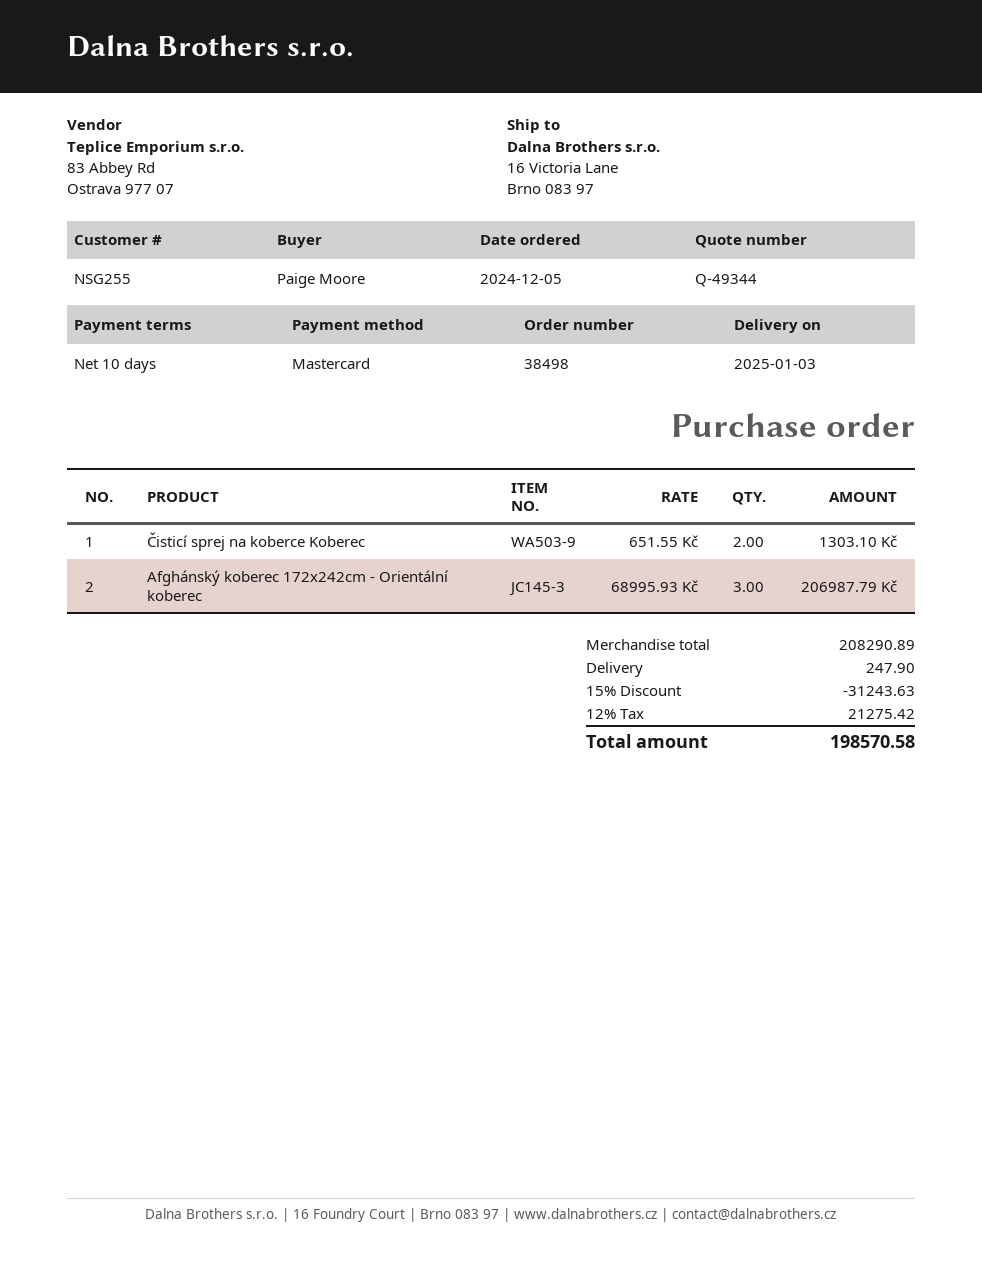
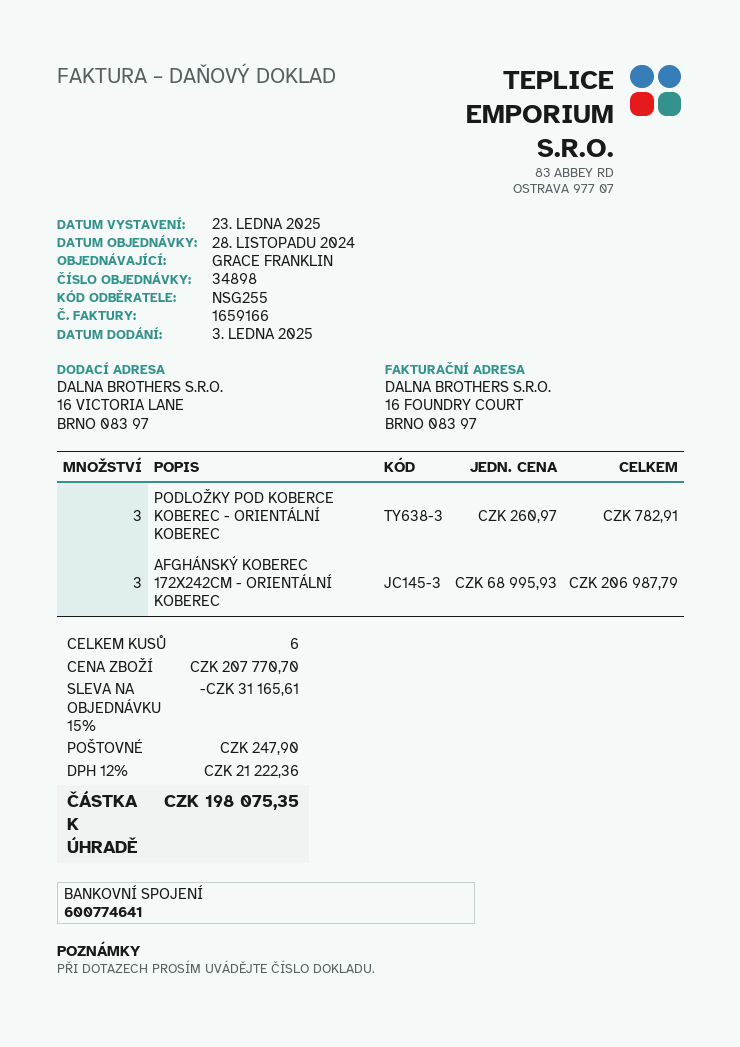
order number: 38498 -> 34898
order date: 2024-12-05 -> 2024-11-28
ordered by: Paige Moore -> GRACE FRANKLIN
Čisticí sprej na koberce Koberec: 2 x 651.55 = 1303.10 -> none
PODLOŽKY POD KOBERCE KOBEREC - ORIENTÁLNÍ KOBEREC: none -> 3 x 260.97 = 782.91
subtotal: 208290.89 -> 207770.70
discount: 15% = 31243.63 -> 15% = 31165.61
tax: 12% = 21275.42 -> 12% = 21222.36
total: 198570.58 -> 198075.35

